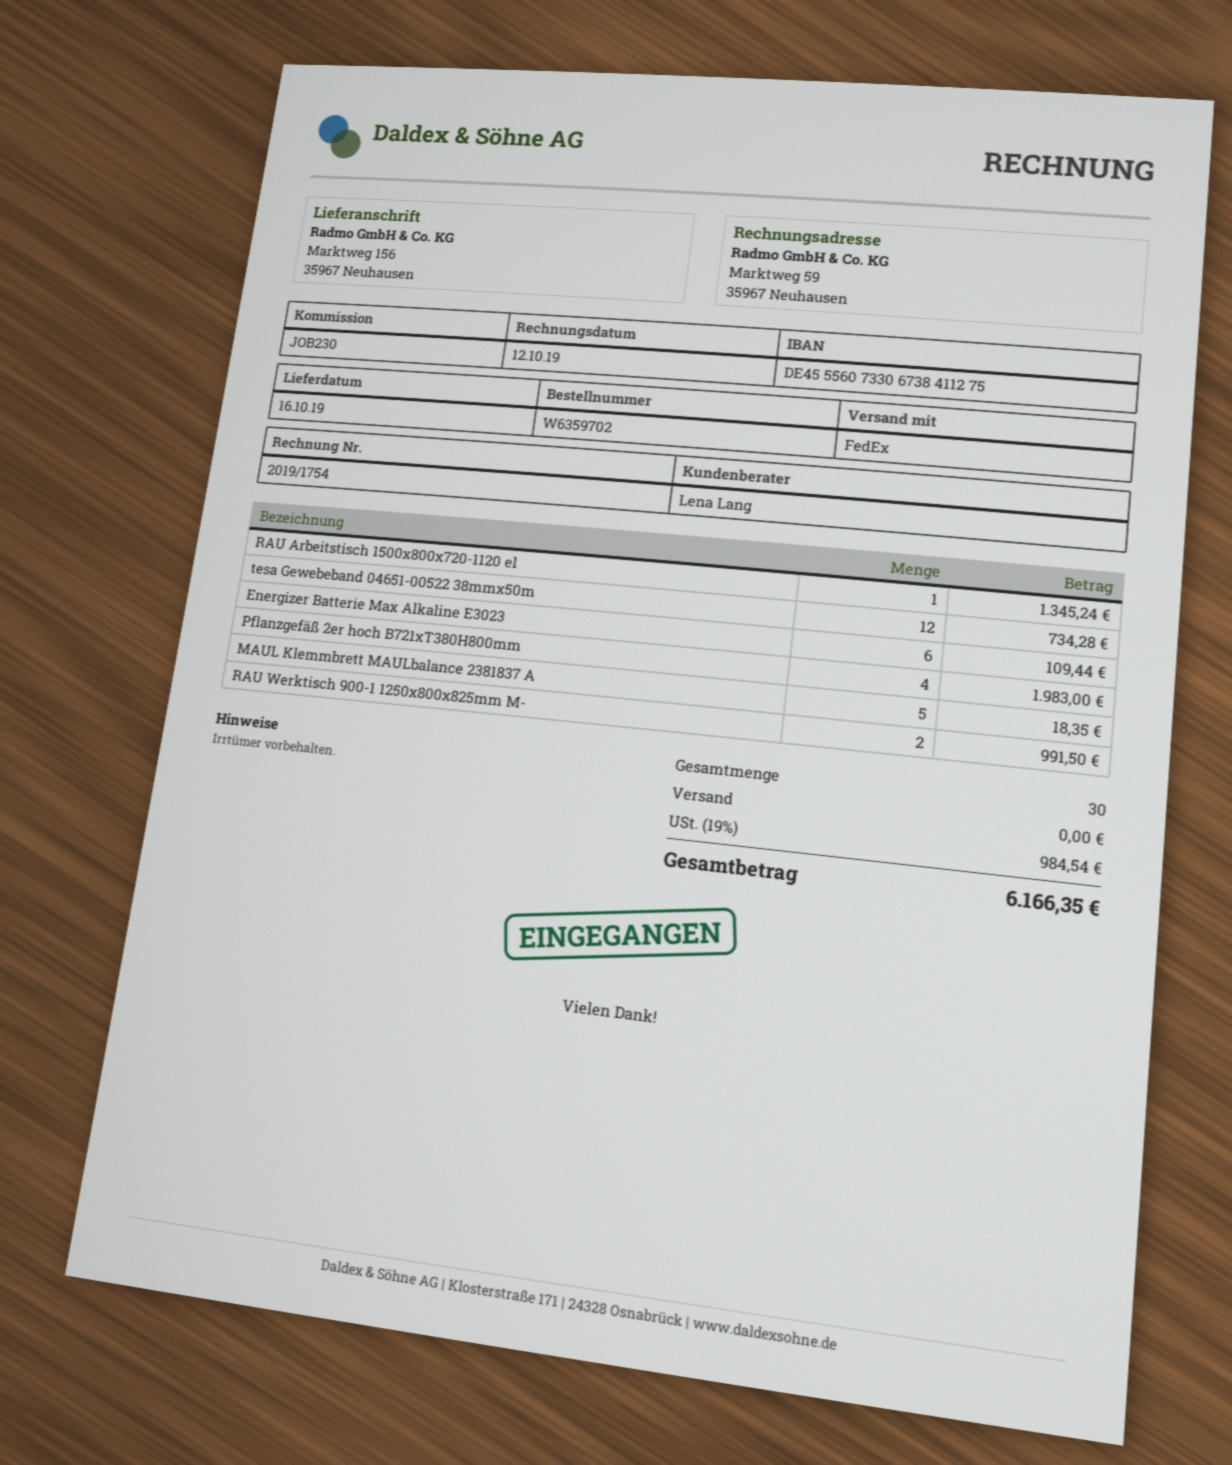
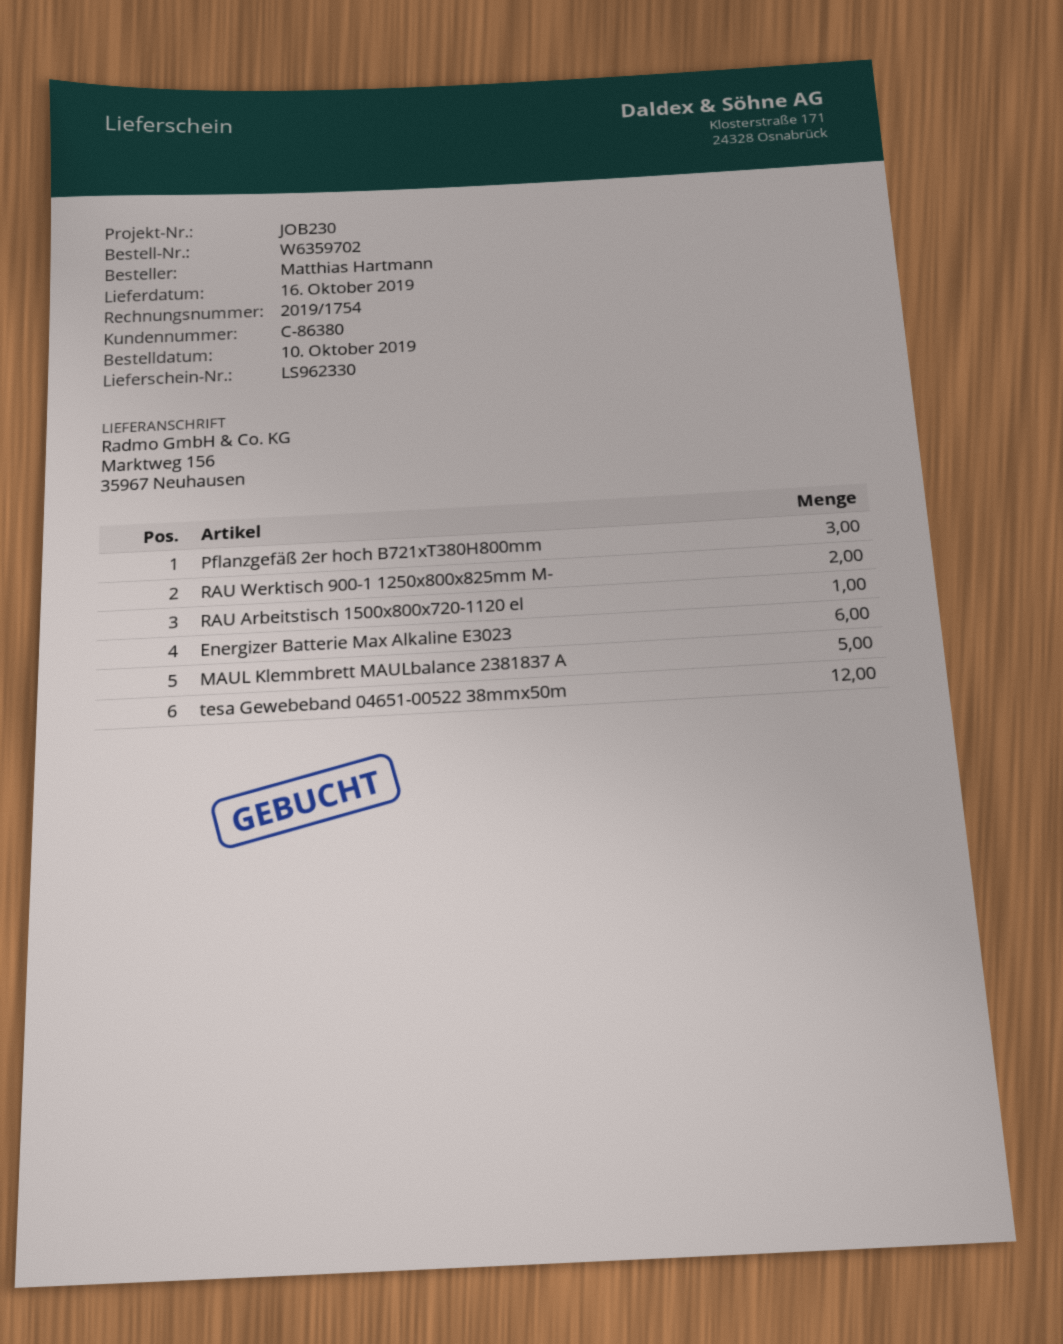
Pflanzgefäß 2er hoch B721xT380H800mm: 4 -> 3

